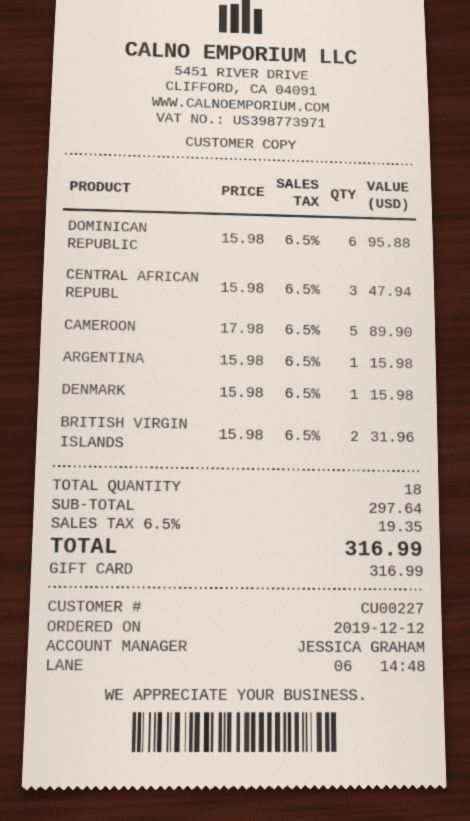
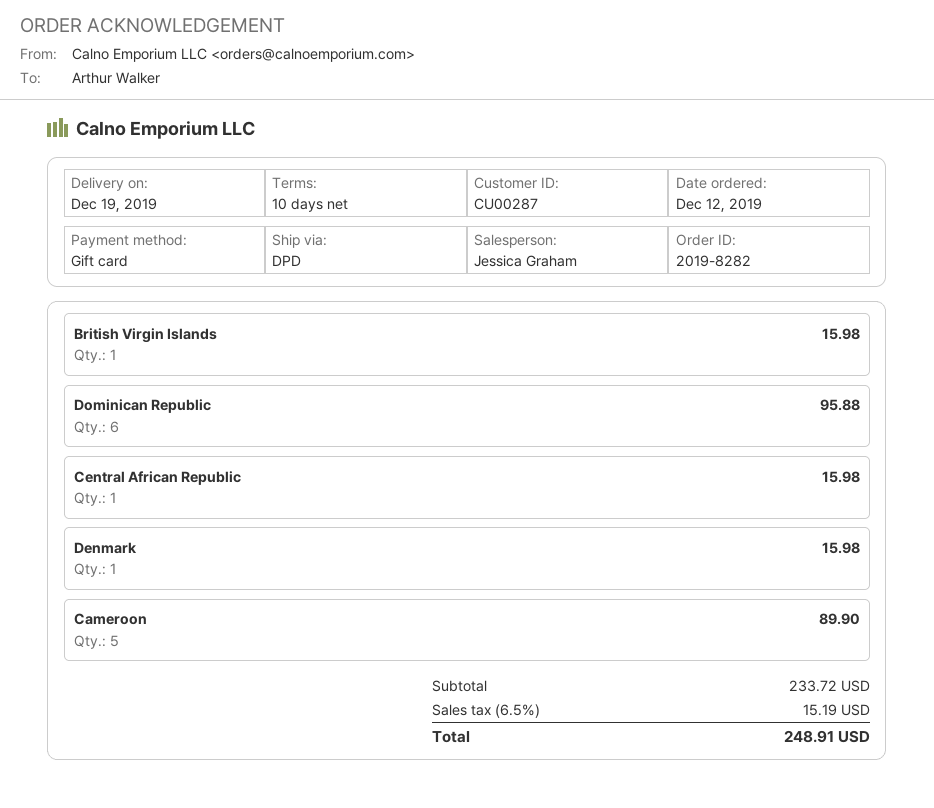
customer number: CU00227 -> CU00287
CENTRAL AFRICAN REPUBL: 3 for 47.94 -> 1 for 15.98
ARGENTINA: 1 for 15.98 -> none
BRITISH VIRGIN ISLANDS: 2 for 31.96 -> 1 for 15.98
subtotal: 297.64 -> 233.72
tax: 6.5% = 19.35 -> 6.5% = 15.19
total: 316.99 -> 248.91

